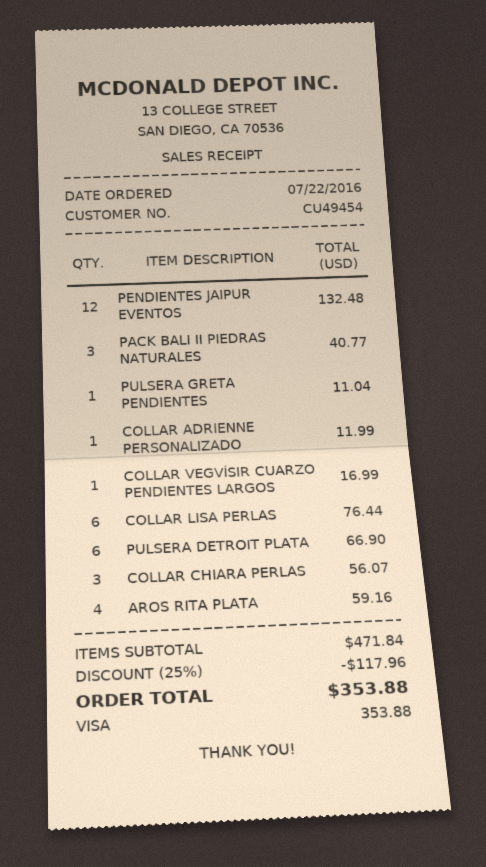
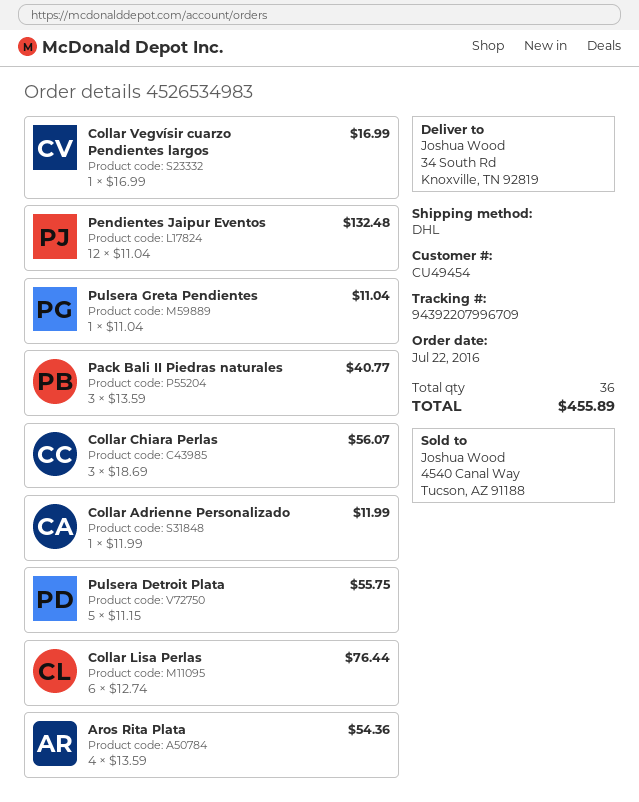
PULSERA DETROIT PLATA: 6 for 66.90 -> 5 for 55.75
AROS RITA PLATA: 4 for 59.16 -> 4 for 54.36
discount: 25% = 117.96 -> none
total: 353.88 -> 455.89

